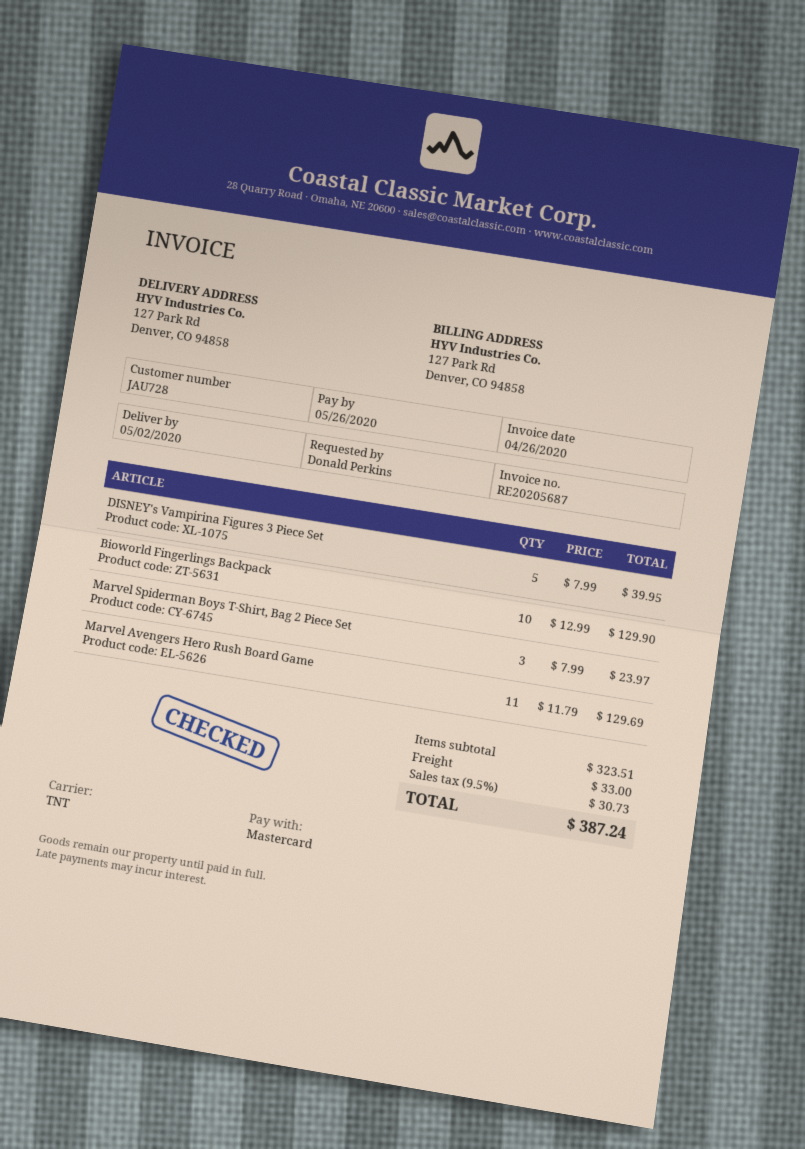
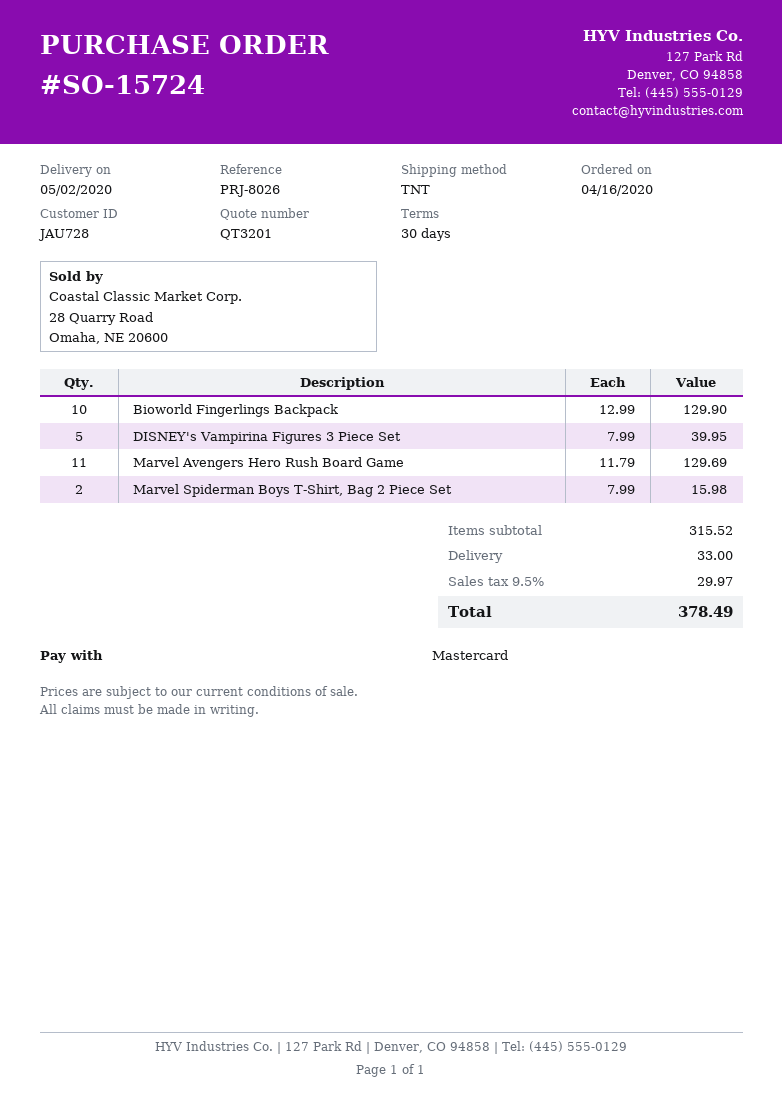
Marvel Spiderman Boys T-Shirt, Bag 2 Piece Set: 3 x 7.99 = 23.97 -> 2 x 7.99 = 15.98
subtotal: 323.51 -> 315.52
tax: 9.5% = 30.73 -> 9.5% = 29.97
total: 387.24 -> 378.49

